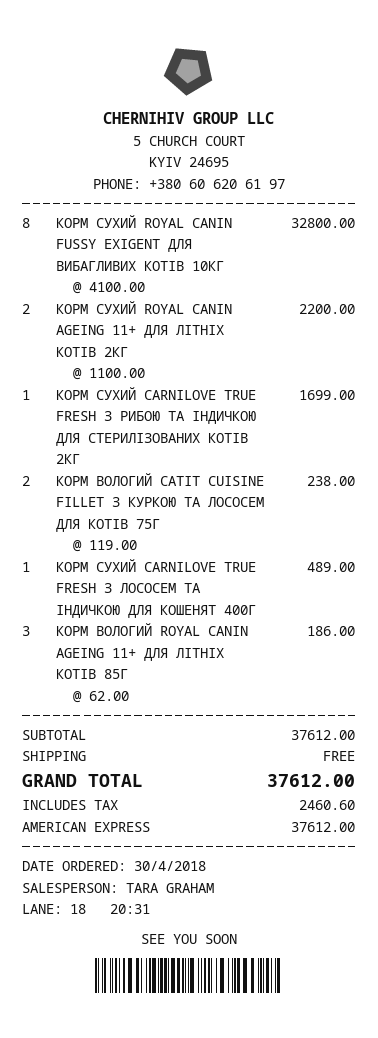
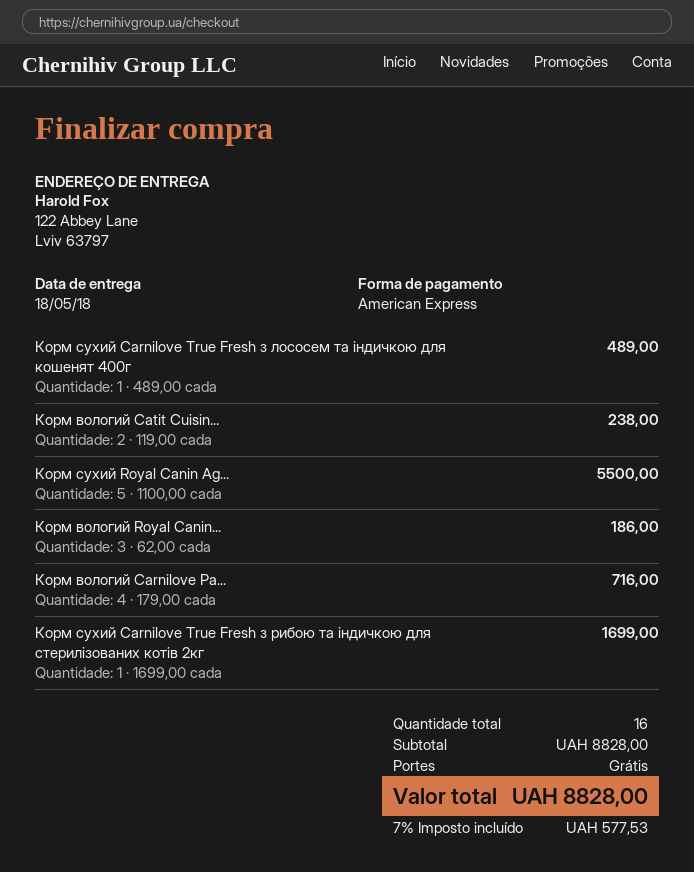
КОРМ СУХИЙ ROYAL CANIN FUSSY EXIGENT ДЛЯ ВИБАГЛИВИХ КОТІВ 10КГ: 8 x 4100.00 = 32800.00 -> none
КОРМ СУХИЙ ROYAL CANIN AGEING 11+ ДЛЯ ЛІТНІХ КОТІВ 2КГ: 2 x 1100.00 = 2200.00 -> 5 x 1100.00 = 5500.00
Корм вологий Carnilove Pa...: none -> 4 x 179.00 = 716.00
subtotal: 37612.00 -> 8828.00
tax: 2460.60 -> 577.53
total: 37612.00 -> 8828.00

